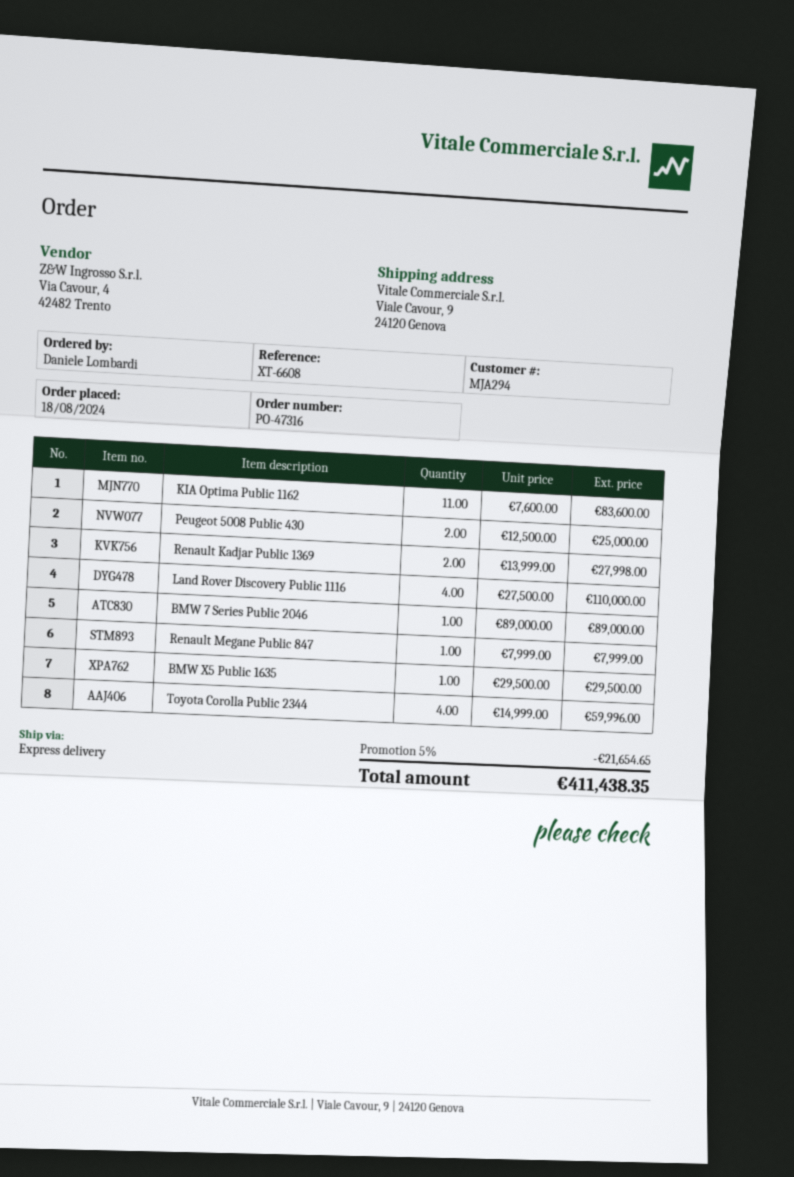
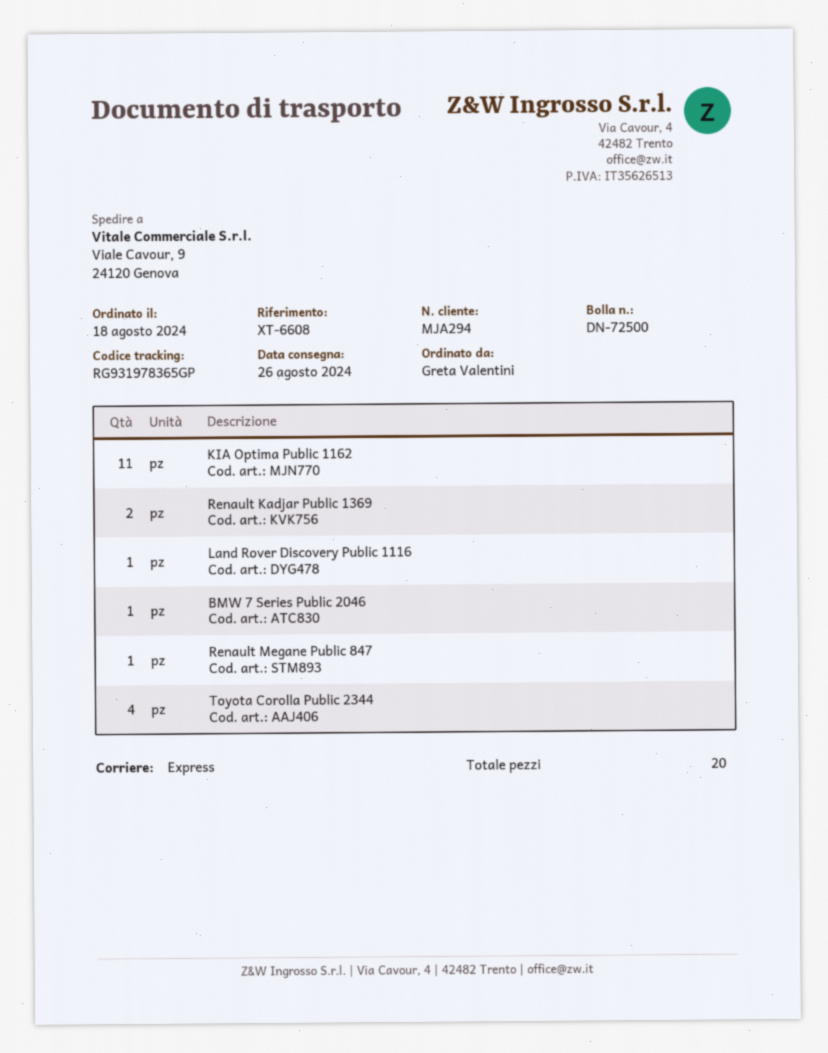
ordered by: Daniele Lombardi -> Greta Valentini
Peugeot 5008 Public 430: 2 -> none
Land Rover Discovery Public 1116: 4 -> 1
BMW X5 Public 1635: 1 -> none

